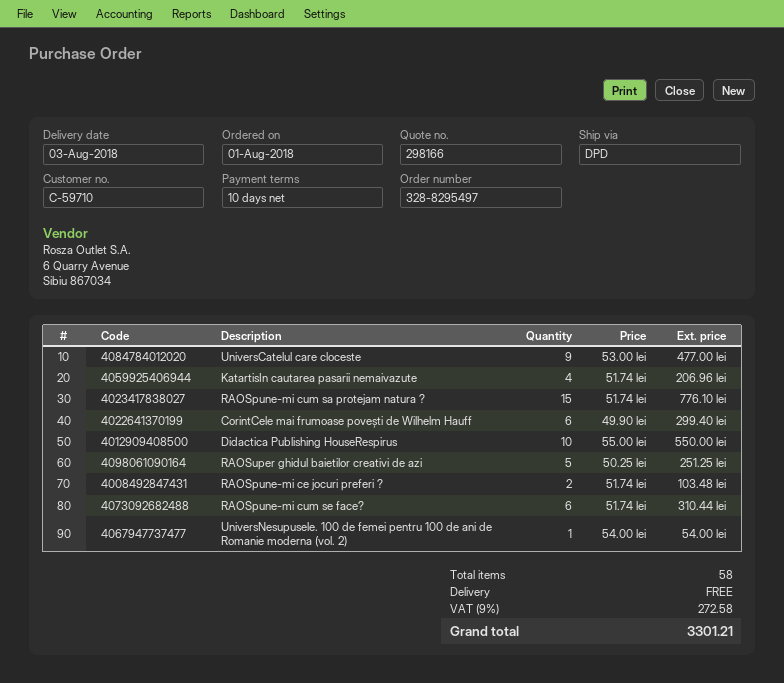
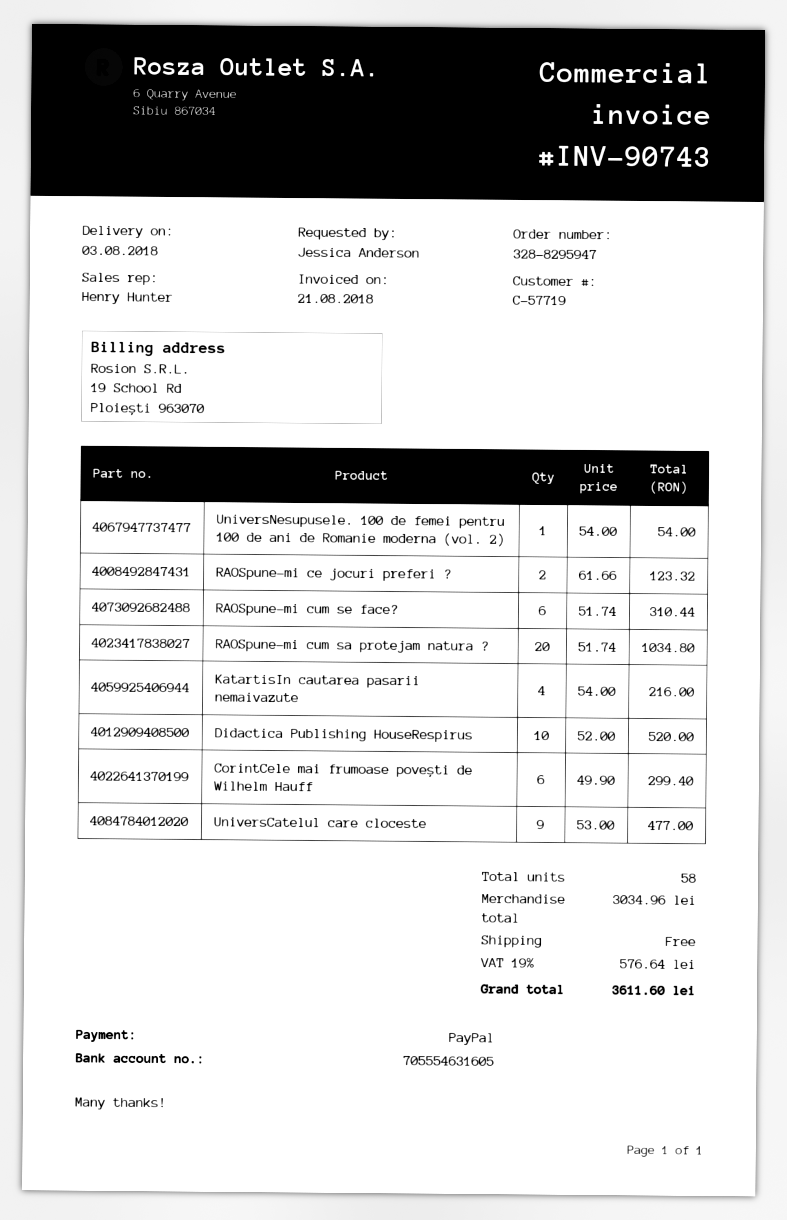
order number: 328-8295497 -> 328-8295947
customer number: C-59710 -> C-57719
KatartisIn cautarea pasarii nemaivazute: 4 x 51.74 = 206.96 -> 4 x 54.00 = 216.00
RAOSpune-mi cum sa protejam natura ?: 15 x 51.74 = 776.10 -> 20 x 51.74 = 1034.80
Didactica Publishing HouseRespirus: 10 x 55.00 = 550.00 -> 10 x 52.00 = 520.00
RAOSuper ghidul baietilor creativi de azi: 5 x 50.25 = 251.25 -> none
RAOSpune-mi ce jocuri preferi ?: 2 x 51.74 = 103.48 -> 2 x 61.66 = 123.32
tax: 9% = 272.58 -> 19% = 576.64
total: 3301.21 -> 3611.60

